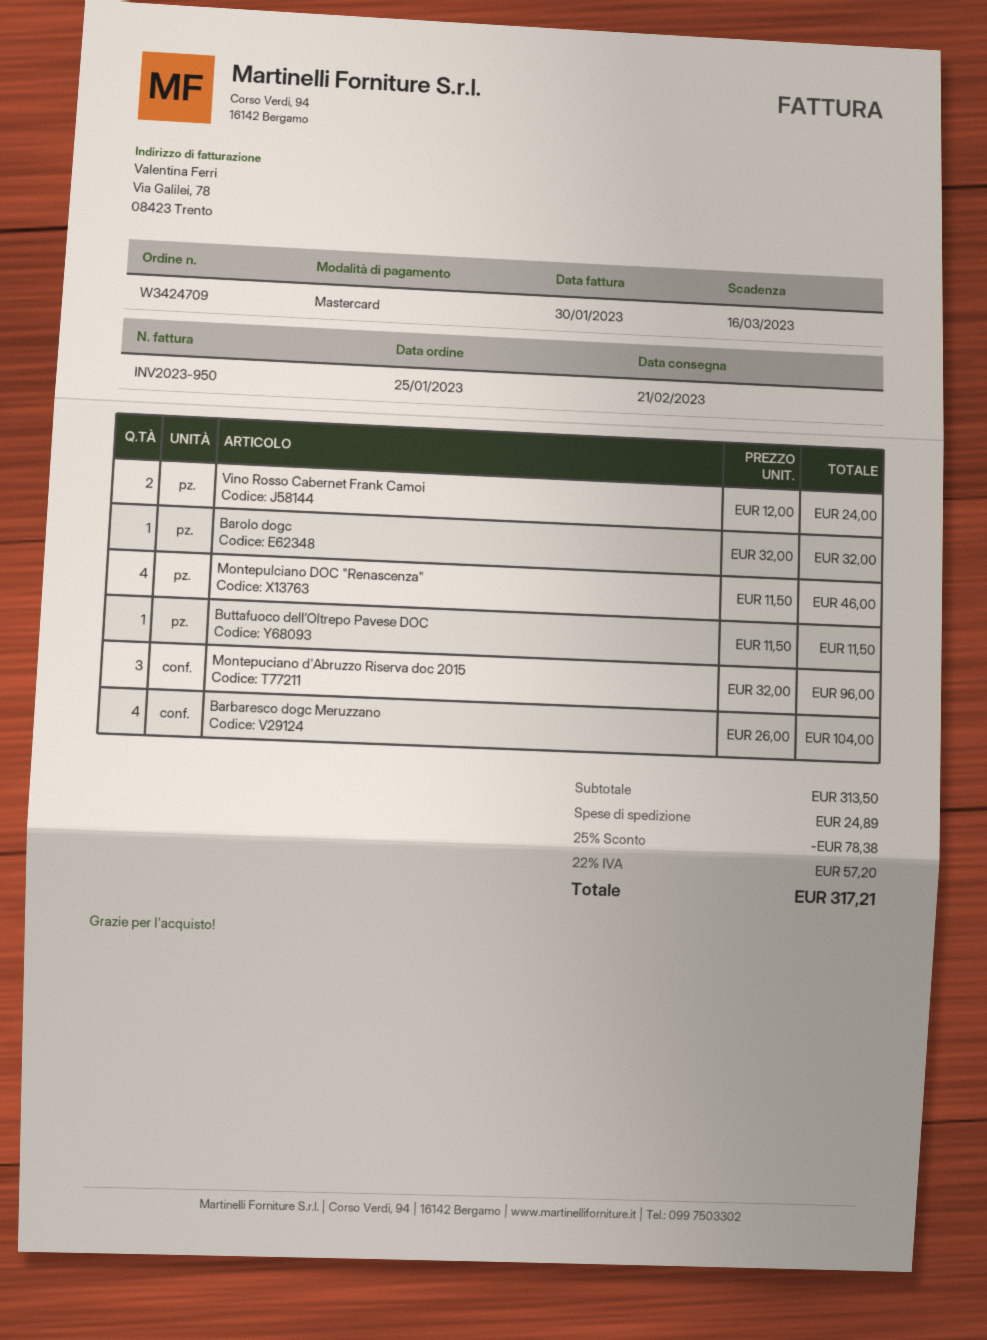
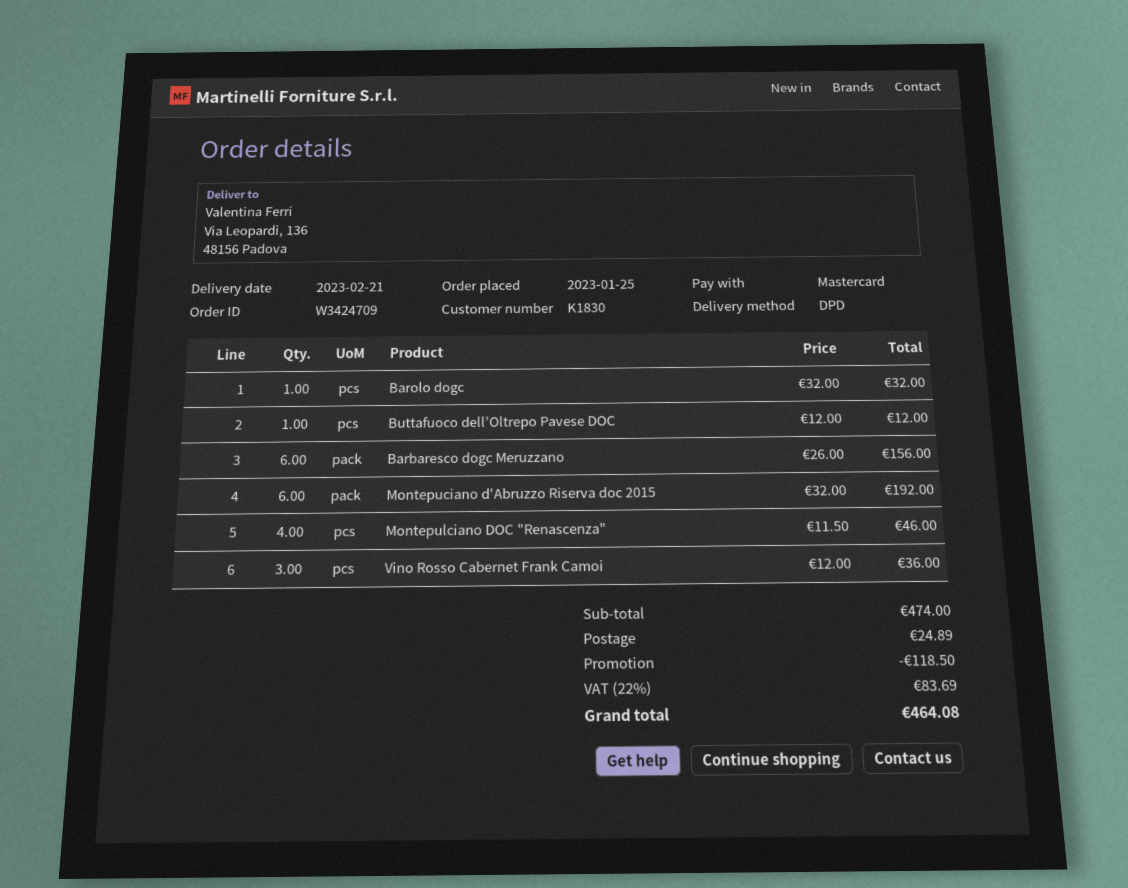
Vino Rosso Cabernet Frank Camoi: 2 x 12.00 = 24.00 -> 3 x 12.00 = 36.00
Buttafuoco dell’Oltrepo Pavese DOC: 1 x 11.50 = 11.50 -> 1 x 12.00 = 12.00
Montepuciano d'Abruzzo Riserva doc 2015: 3 x 32.00 = 96.00 -> 6 x 32.00 = 192.00
Barbaresco dogc Meruzzano: 4 x 26.00 = 104.00 -> 6 x 26.00 = 156.00
subtotal: 313.50 -> 474.00
discount: 78.38 -> 118.50
tax: 22% = 57.20 -> 22% = 83.69
total: 317.21 -> 464.08

